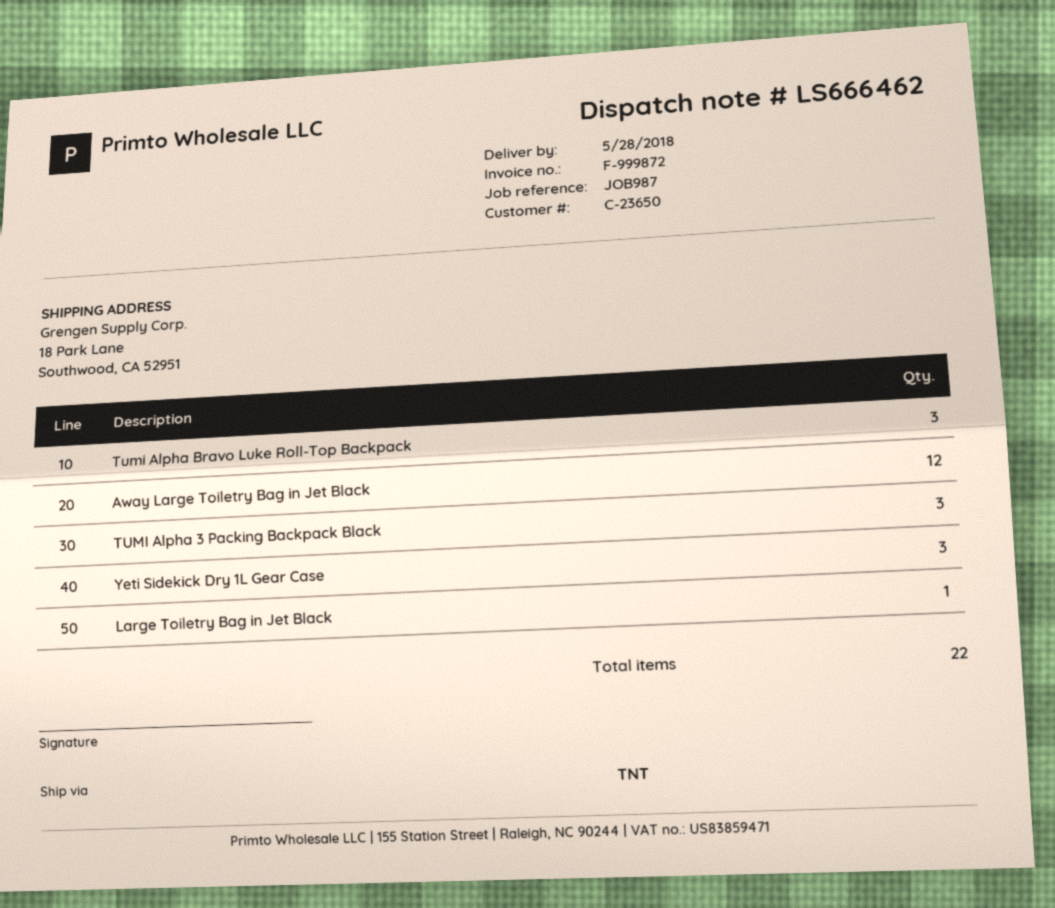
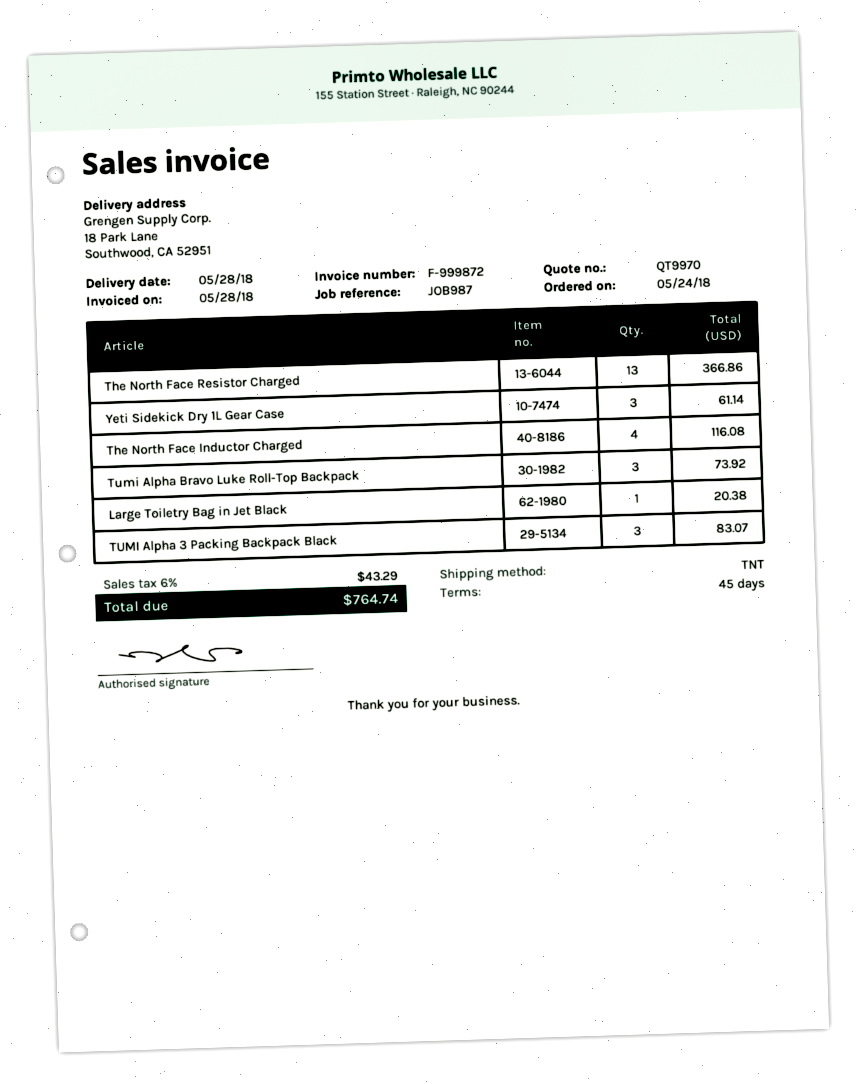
Away Large Toiletry Bag in Jet Black: 12 -> none
The North Face Resistor Charged: none -> 13
The North Face Inductor Charged: none -> 4

